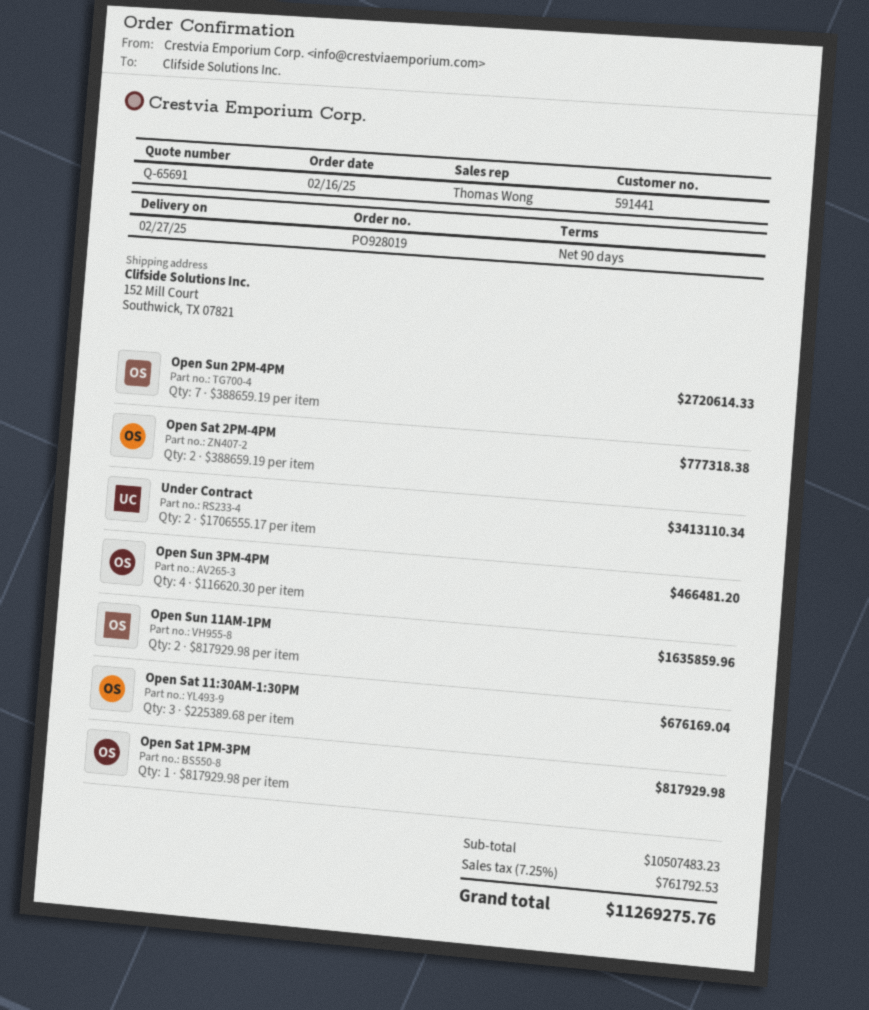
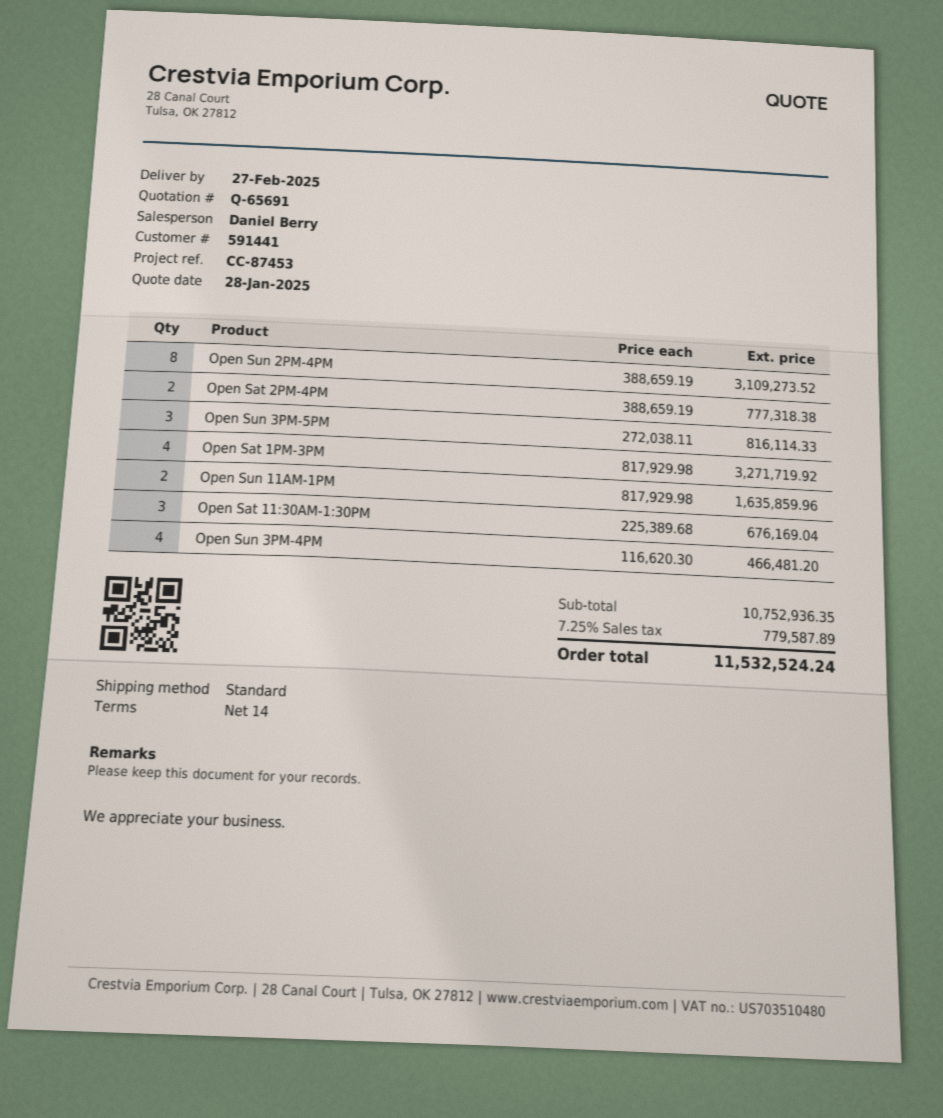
payment terms: 90 days -> 14 days
sales rep: Thomas Wong -> Daniel Berry
Open Sun 2PM-4PM: 7 x 388659.19 = 2720614.33 -> 8 x 388659.19 = 3109273.52
Under Contract: 2 x 1706555.17 = 3413110.34 -> none
Open Sat 1PM-3PM: 1 x 817929.98 = 817929.98 -> 4 x 817929.98 = 3271719.92
Open Sun 3PM-5PM: none -> 3 x 272038.11 = 816114.33
subtotal: 10507483.23 -> 10752936.35
tax: 7.25% = 761792.53 -> 7.25% = 779587.89
total: 11269275.76 -> 11532524.24

